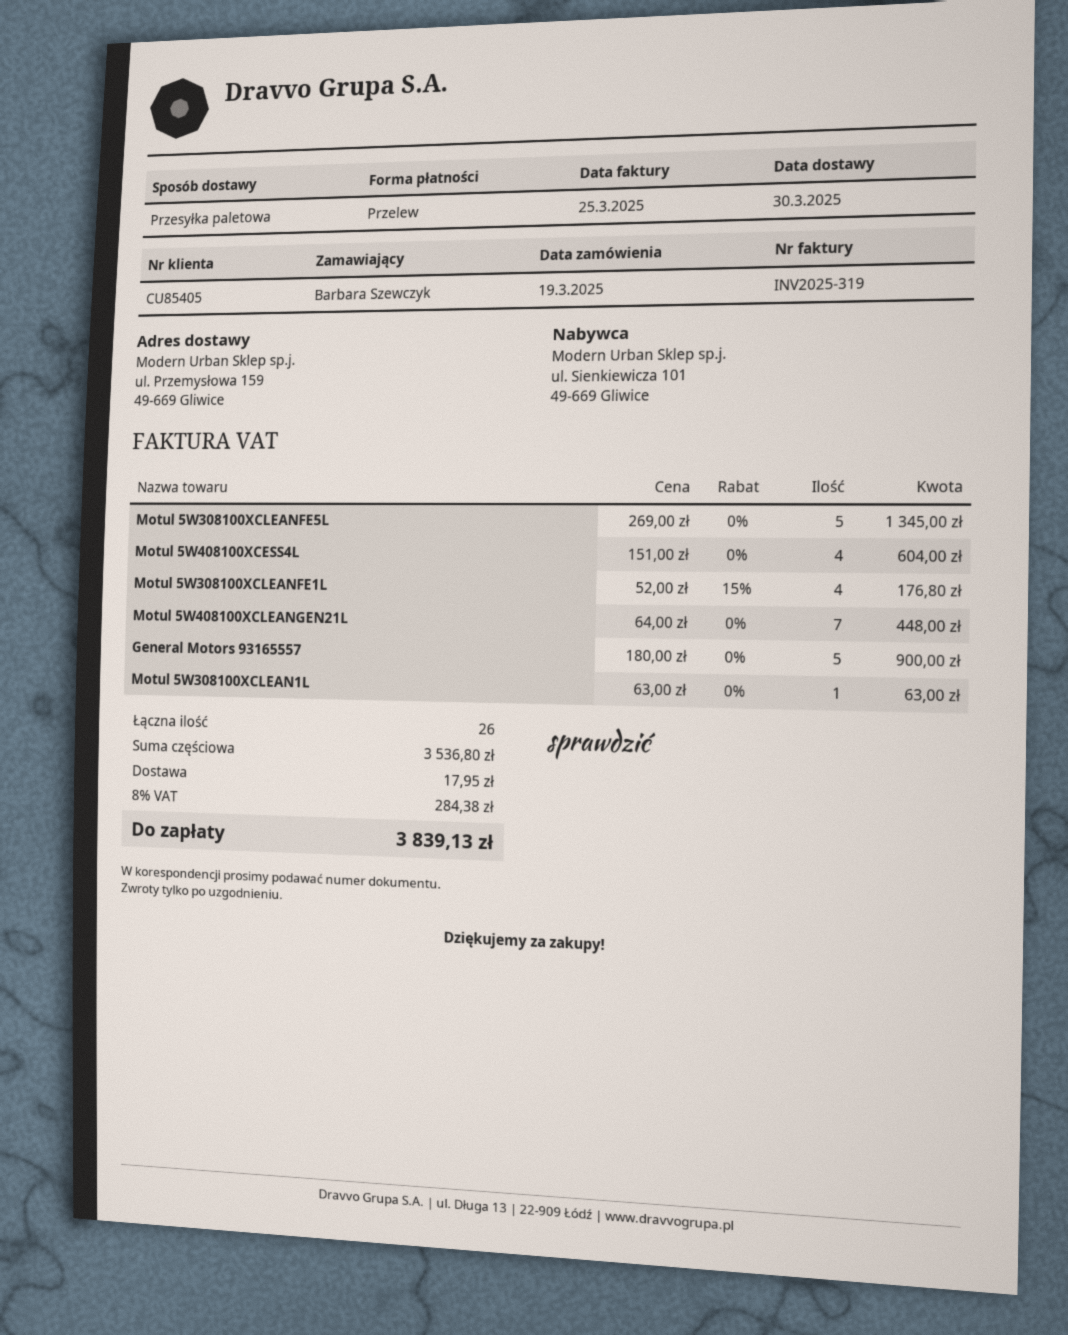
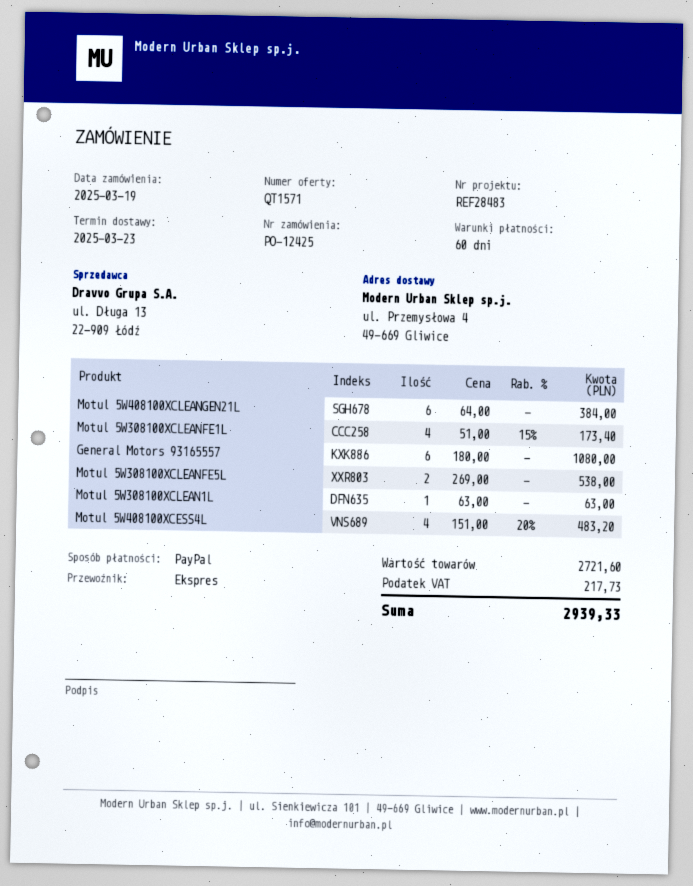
delivery date: 2025-03-30 -> 2025-03-23
payment method: bank transfer -> PayPal
shipping method: pallet freight -> express
ship to: ul. Przemysłowa 159, 49-669 Gliwice -> ul. Przemysłowa 4, 49-669 Gliwice
Motul 5W308100XCLEANFE5L: 5 x 269.00 = 1345.00 -> 2 x 269.00 = 538.00
Motul 5W408100XCESS4L: 4 x 151.00 = 604.00 -> 4 x 151.00 - 20% = 483.20
Motul 5W308100XCLEANFE1L: 4 x 52.00 - 15% = 176.80 -> 4 x 51.00 - 15% = 173.40
Motul 5W408100XCLEANGEN21L: 7 x 64.00 = 448.00 -> 6 x 64.00 = 384.00
General Motors 93165557: 5 x 180.00 = 900.00 -> 6 x 180.00 = 1080.00
subtotal: 3536.80 -> 2721.60
shipping: 17.95 -> none
tax: 284.38 -> 217.73
total: 3839.13 -> 2939.33

